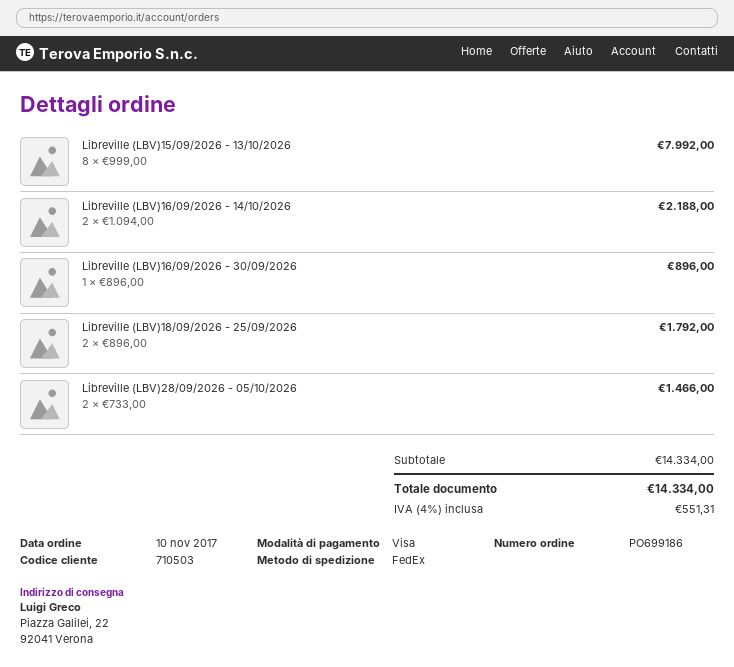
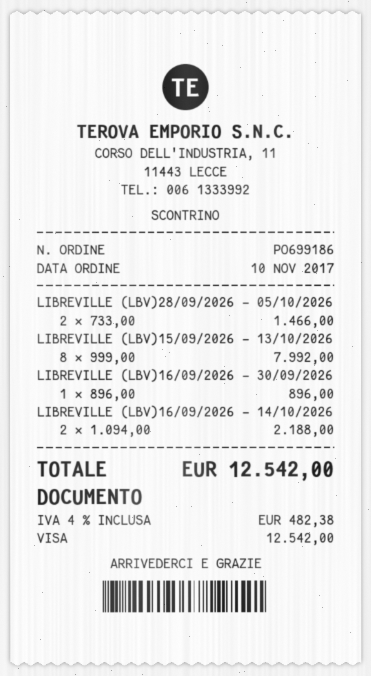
Libreville (LBV)18/09/2026 - 25/09/2026: 2 x 896.00 = 1792.00 -> none
tax: 4% = 551.31 -> 4% = 482.38
total: 14334.00 -> 12542.00

